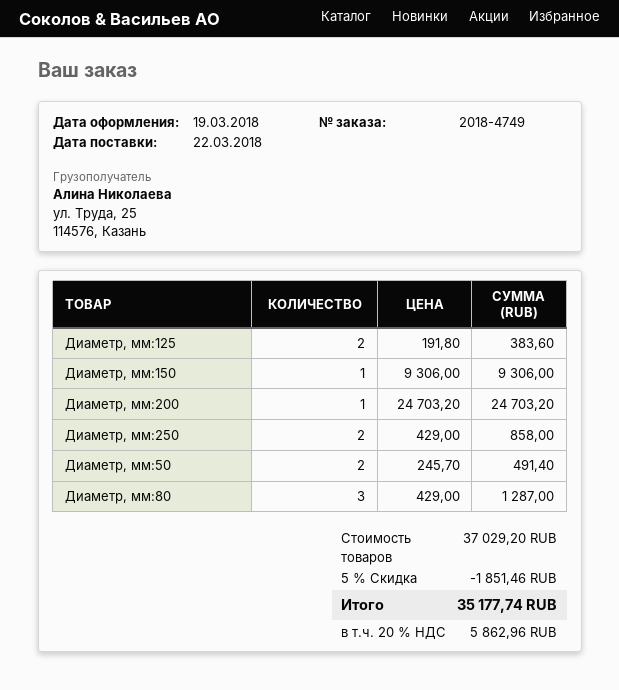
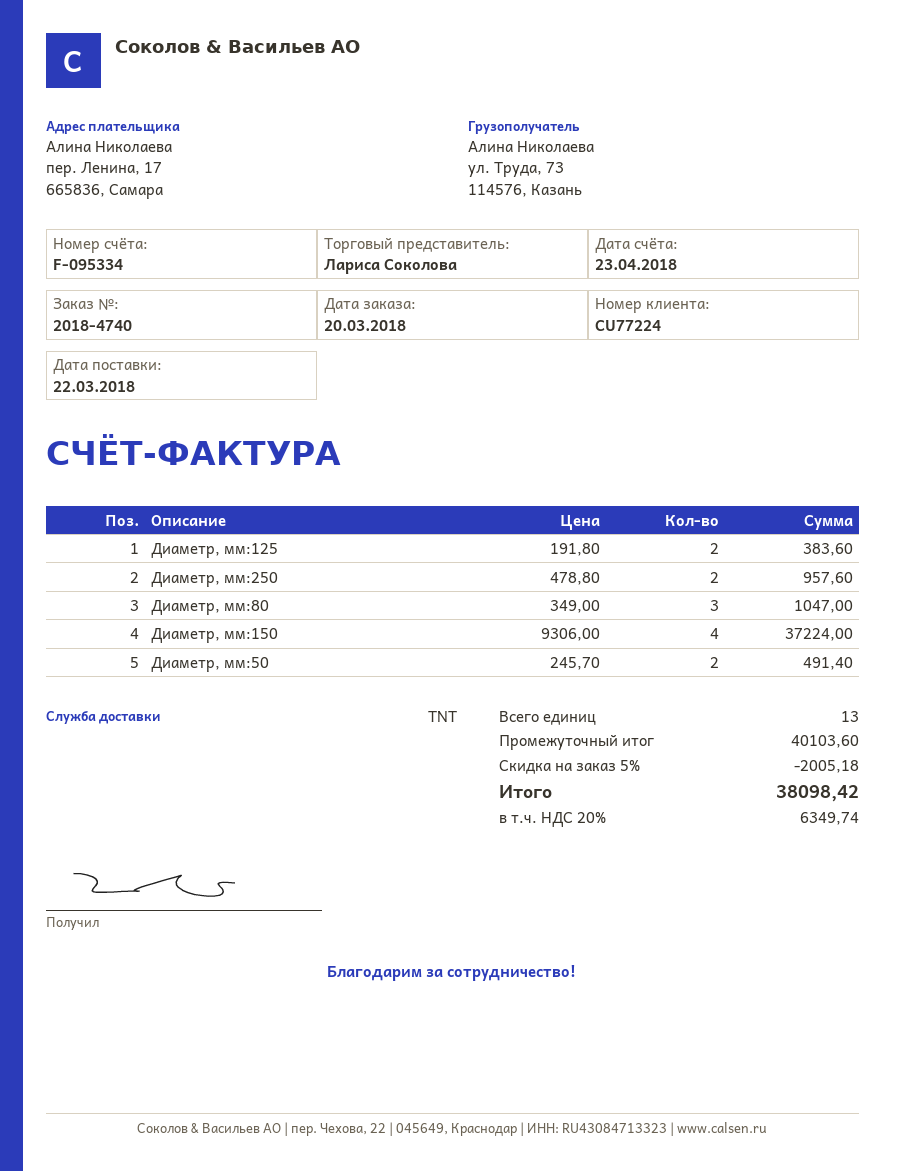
order number: 2018-4749 -> 2018-4740
order date: 2018-03-19 -> 2018-03-20
ship to: ул. Труда, 25, 114576, Казань -> ул. Труда, 73, 114576, Казань
Диаметр, мм:150: 1 x 9306.00 = 9306.00 -> 4 x 9306.00 = 37224.00
Диаметр, мм:200: 1 x 24703.20 = 24703.20 -> none
Диаметр, мм:250: 2 x 429.00 = 858.00 -> 2 x 478.80 = 957.60
Диаметр, мм:80: 3 x 429.00 = 1287.00 -> 3 x 349.00 = 1047.00
subtotal: 37029.20 -> 40103.60
discount: 5% = 1851.46 -> 5% = 2005.18
tax: 20% = 5862.96 -> 20% = 6349.74
total: 35177.74 -> 38098.42

